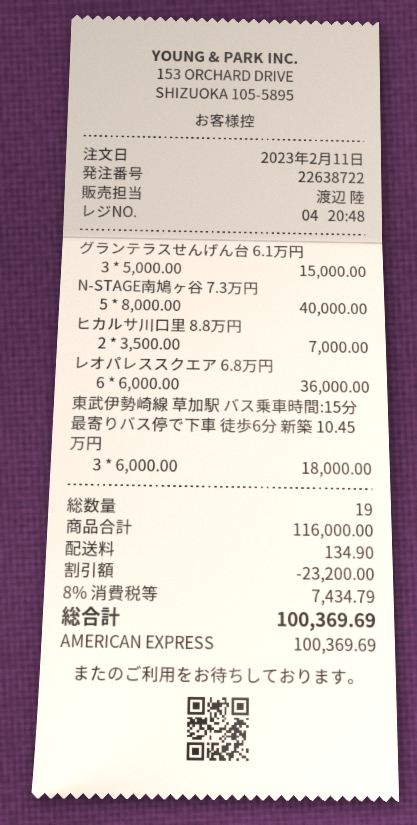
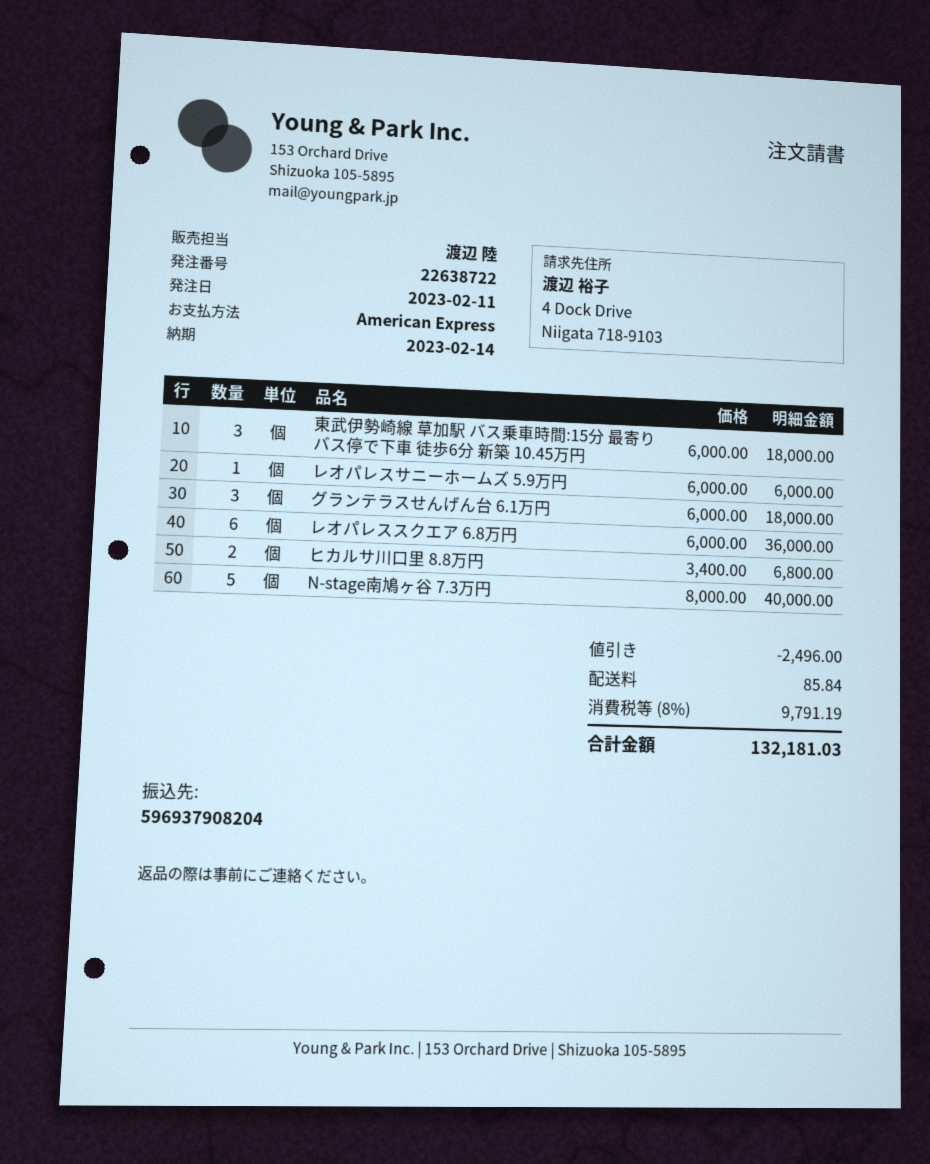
グランテラスせんげん台 6.1万円: 3 x 5000.00 = 15000.00 -> 3 x 6000.00 = 18000.00
ヒカルサ川口里 8.8万円: 2 x 3500.00 = 7000.00 -> 2 x 3400.00 = 6800.00
レオパレスサニーホームズ 5.9万円: none -> 1 x 6000.00 = 6000.00
discount: 23200.00 -> 2496.00
shipping: 134.90 -> 85.84
tax: 8% = 7434.79 -> 8% = 9791.19
total: 100369.69 -> 132181.03

